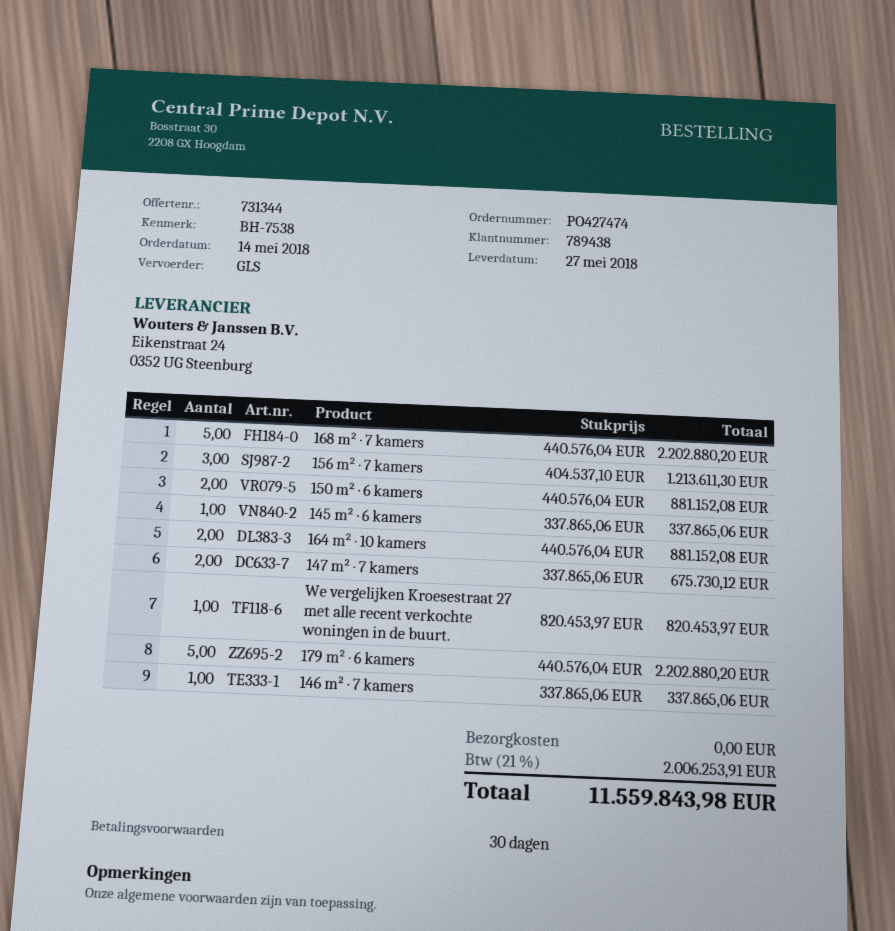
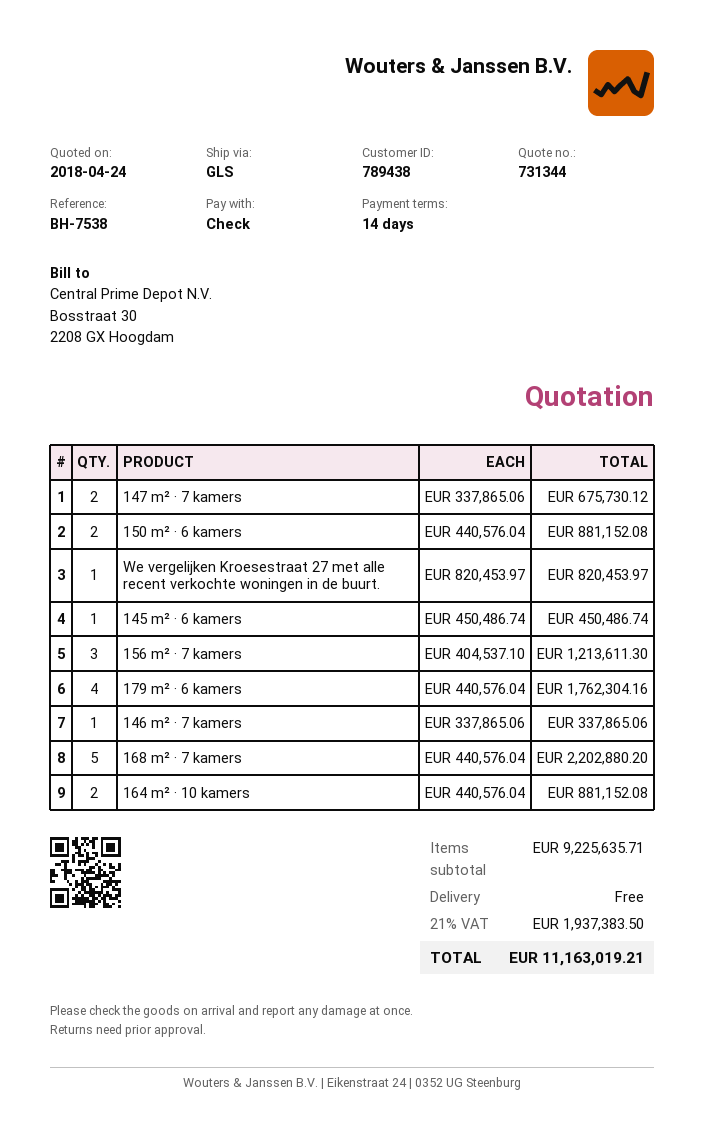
payment terms: 30 days -> 14 days
145 m² · 6 kamers: 1 x 337865.06 = 337865.06 -> 1 x 450486.74 = 450486.74
179 m² · 6 kamers: 5 x 440576.04 = 2202880.20 -> 4 x 440576.04 = 1762304.16
tax: 21% = 2006253.91 -> 21% = 1937383.50
total: 11559843.98 -> 11163019.21

